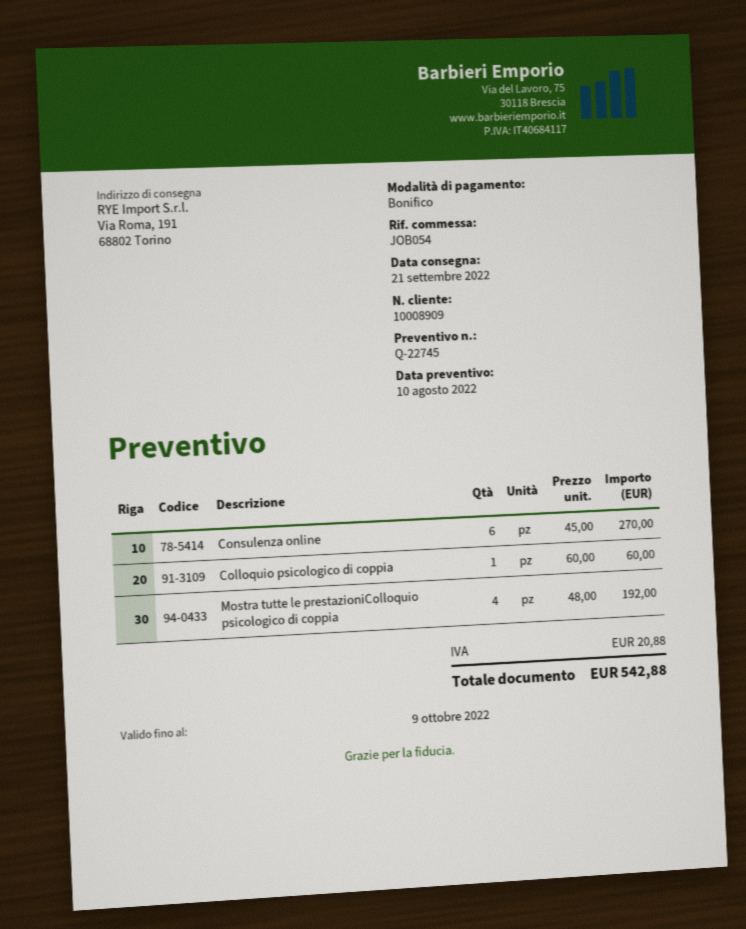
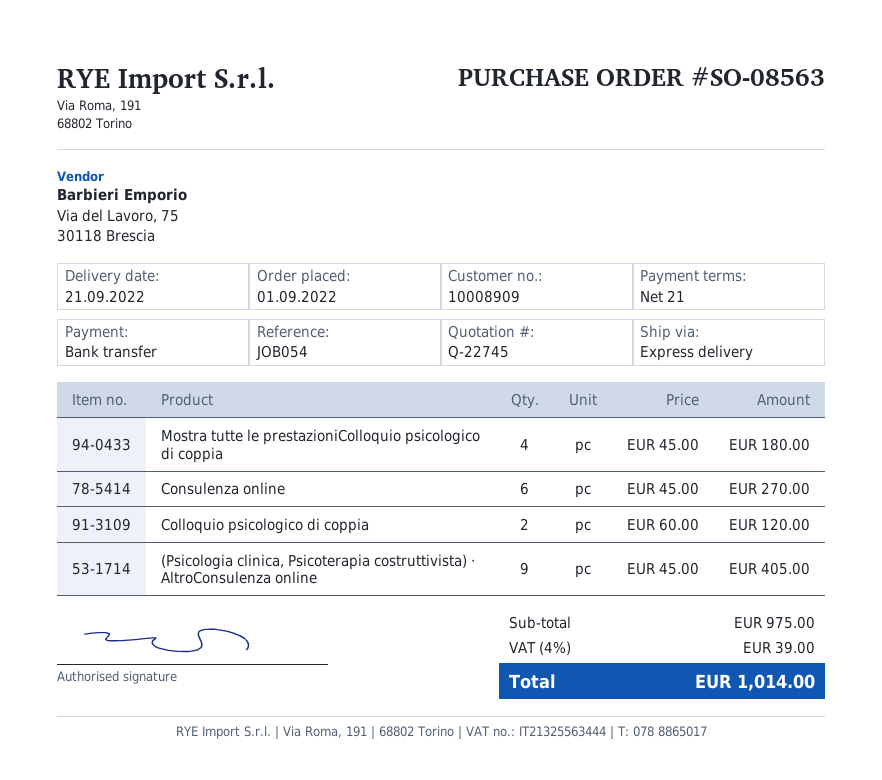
Colloquio psicologico di coppia: 1 x 60.00 = 60.00 -> 2 x 60.00 = 120.00
Mostra tutte le prestazioniColloquio psicologico di coppia: 4 x 48.00 = 192.00 -> 4 x 45.00 = 180.00
(Psicologia clinica, Psicoterapia costruttivista) · AltroConsulenza online: none -> 9 x 45.00 = 405.00
tax: 20.88 -> 39.00
total: 542.88 -> 1014.00

